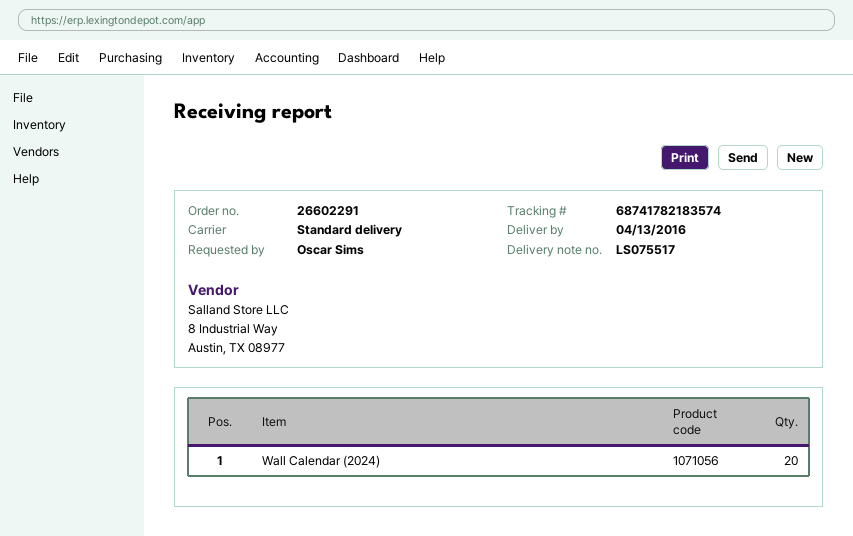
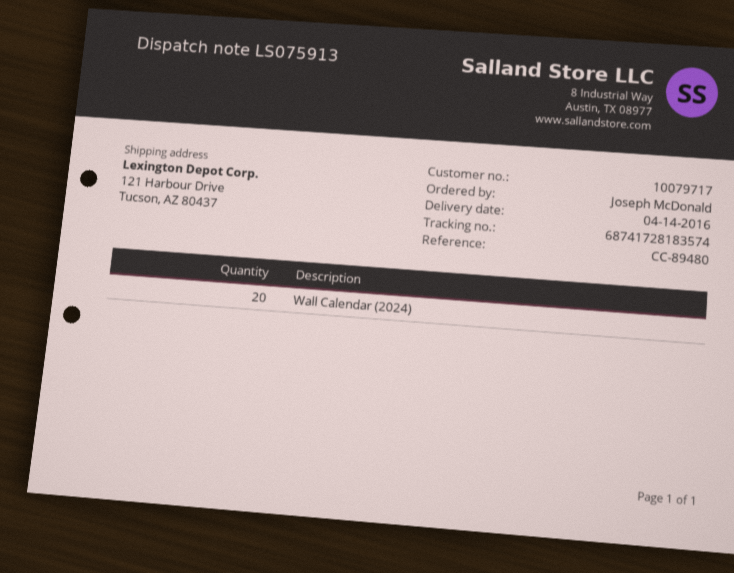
delivery note number: LS075517 -> LS075913
delivery date: 2016-04-13 -> 2016-04-14
ordered by: Oscar Sims -> Joseph McDonald
tracking number: 68741782183574 -> 68741728183574

